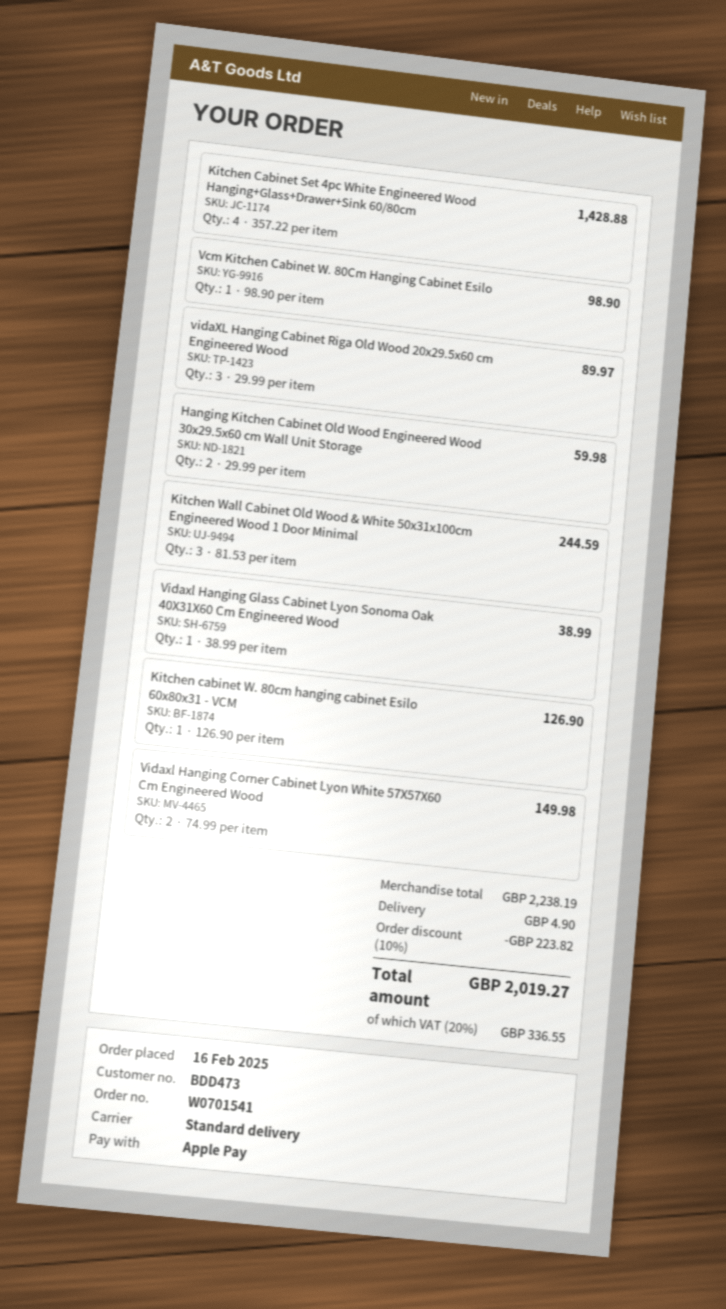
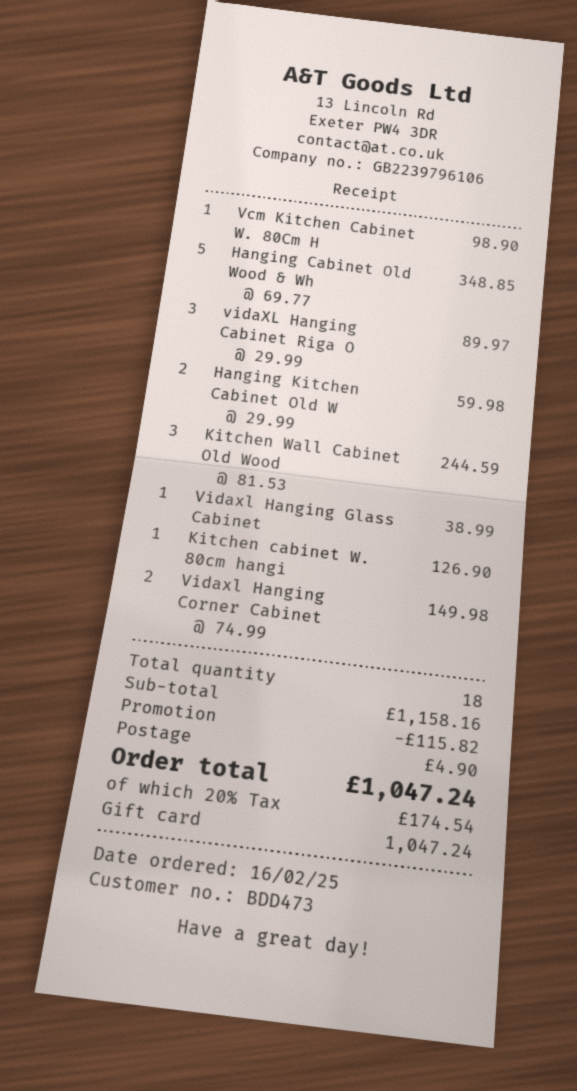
payment method: Apple Pay -> gift card
Kitchen Cabinet Set 4pc White Engineered Wood Hanging+Glass+Drawer+Sink 60/80cm: 4 x 357.22 = 1428.88 -> none
Hanging Cabinet Old Wood & Wh: none -> 5 x 69.77 = 348.85
subtotal: 2238.19 -> 1158.16
discount: 223.82 -> 115.82
tax: 20% = 336.55 -> 20% = 174.54
total: 2019.27 -> 1047.24

